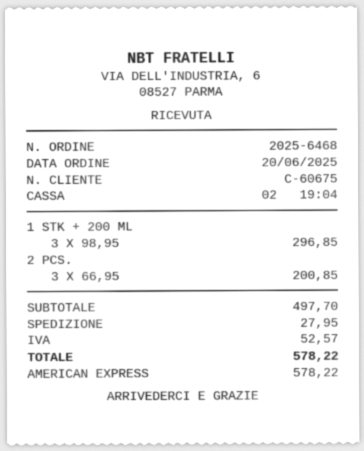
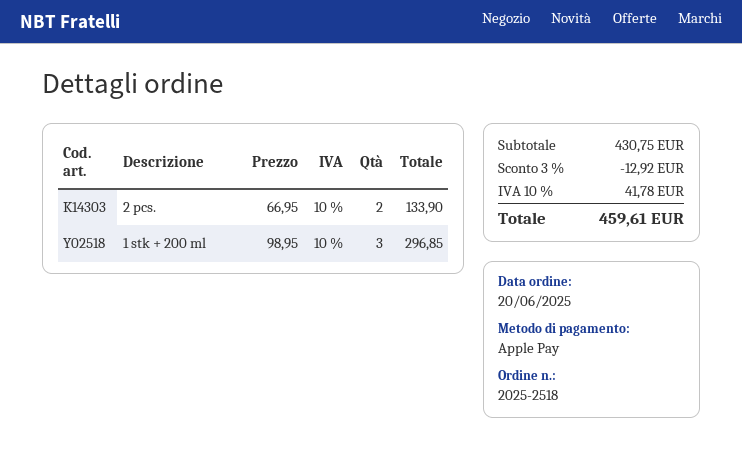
order number: 2025-6468 -> 2025-2518
payment method: American Express -> Apple Pay
2 PCS.: 3 x 66.95 = 200.85 -> 2 x 66.95 = 133.90
subtotal: 497.70 -> 430.75
discount: none -> 3% = 12.92
shipping: 27.95 -> none
tax: 52.57 -> 41.78
total: 578.22 -> 459.61

